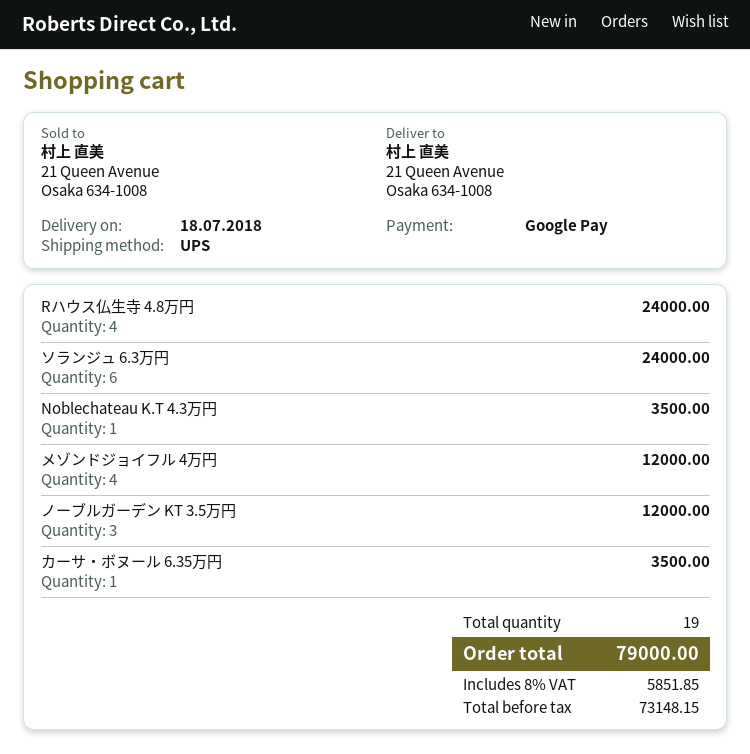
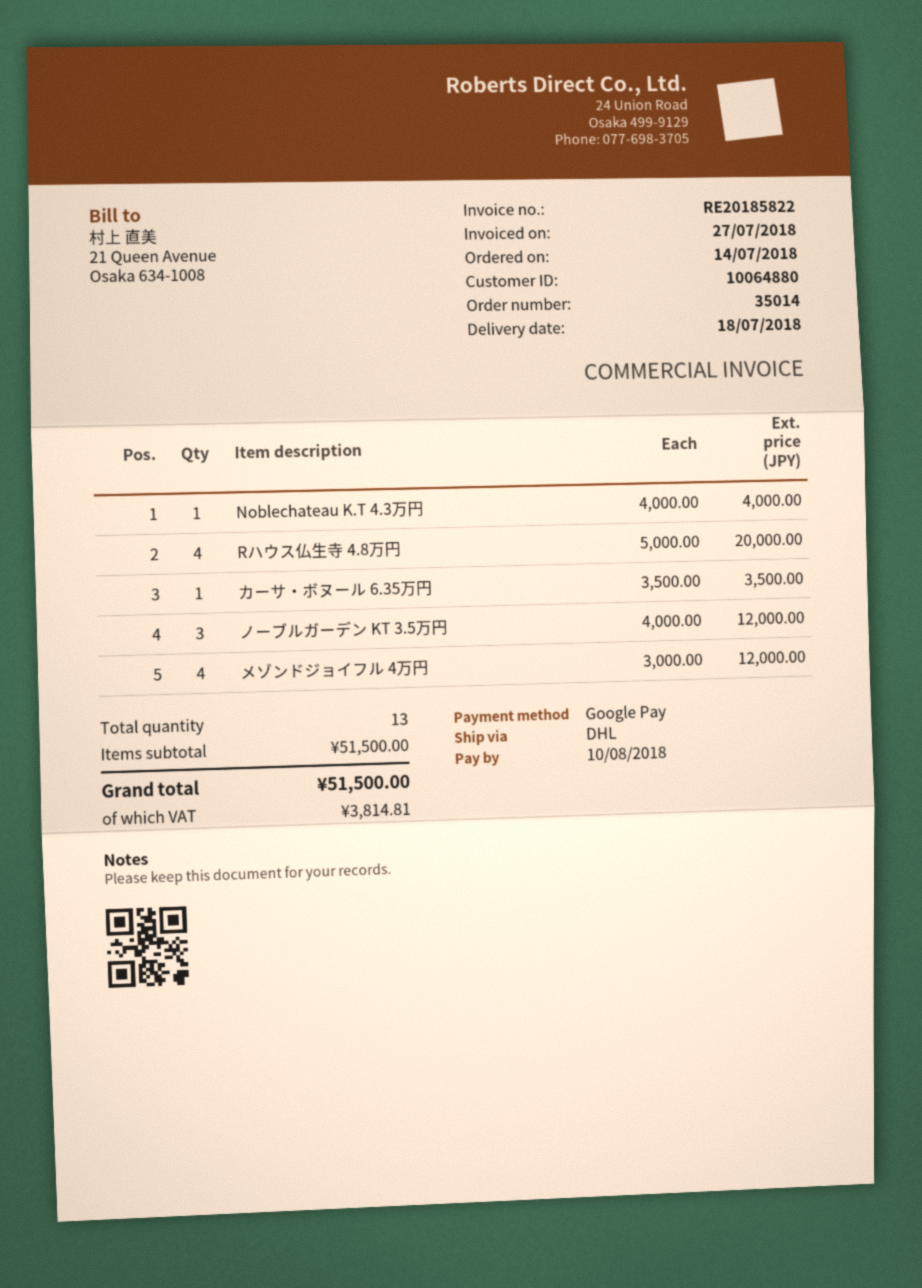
shipping method: UPS -> DHL
Rハウス仏生寺 4.8万円: 4 for 24000.00 -> 4 for 20000.00
ソランジュ 6.3万円: 6 for 24000.00 -> none
Noblechateau K.T 4.3万円: 1 for 3500.00 -> 1 for 4000.00
total quantity: 19 -> 13
tax: 5851.85 -> 3814.81
total: 79000.00 -> 51500.00

